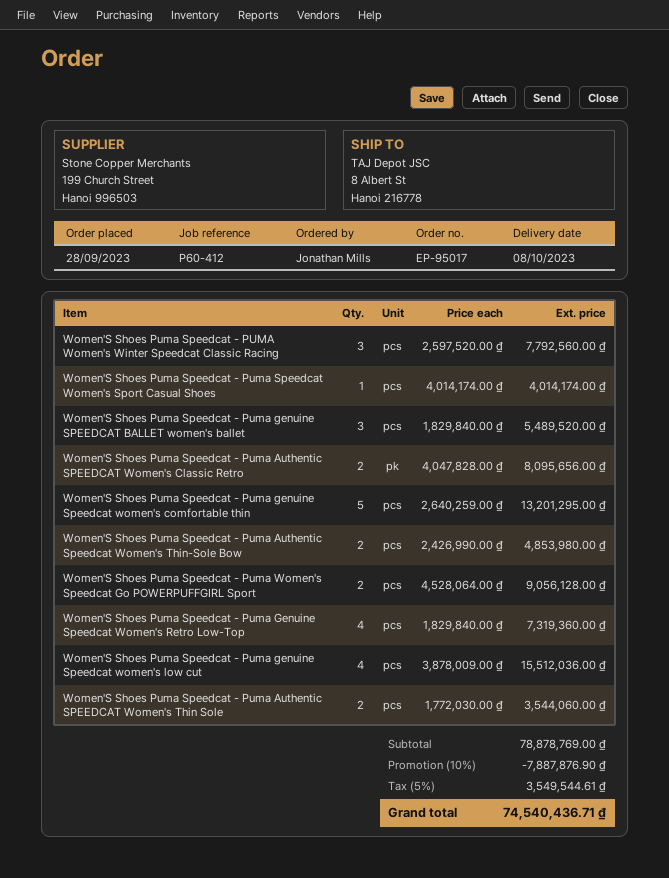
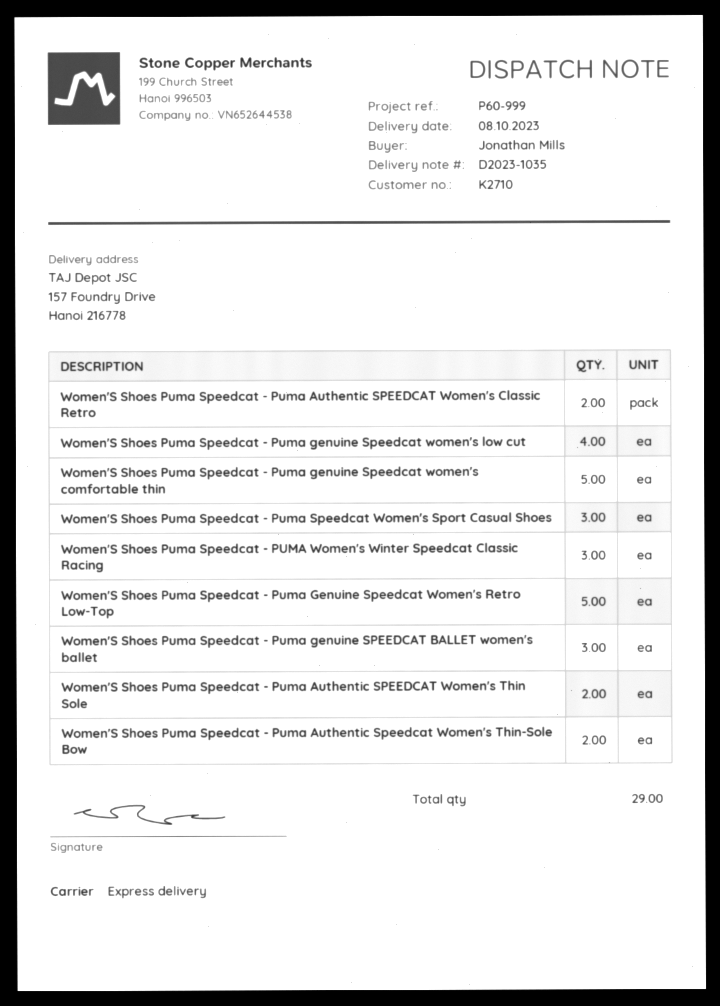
reference: P60-412 -> P60-999
ship to: 8 Albert St, Hanoi 216778 -> 157 Foundry Drive, Hanoi 216778
Women'S Shoes Puma Speedcat - Puma Speedcat Women's Sport Casual Shoes: 1 -> 3
Women'S Shoes Puma Speedcat - Puma Women's Speedcat Go POWERPUFFGIRL Sport: 2 -> none
Women'S Shoes Puma Speedcat - Puma Genuine Speedcat Women's Retro Low-Top: 4 -> 5

